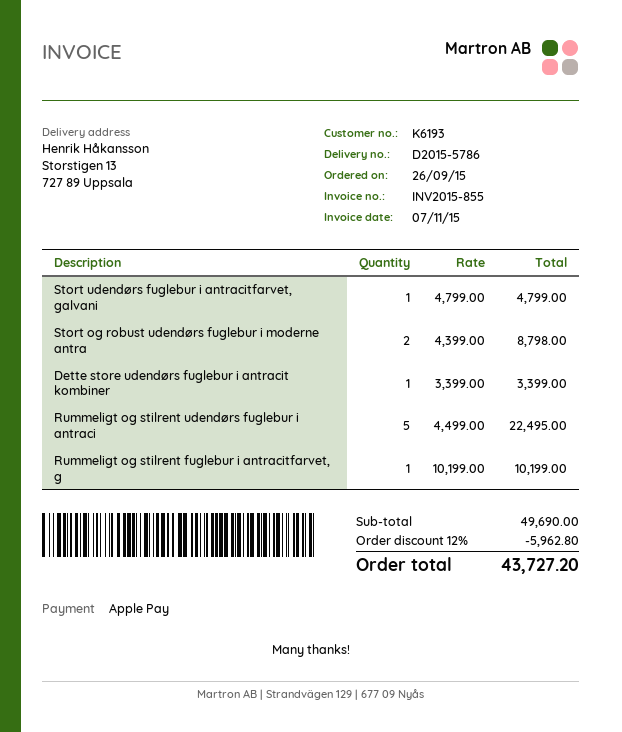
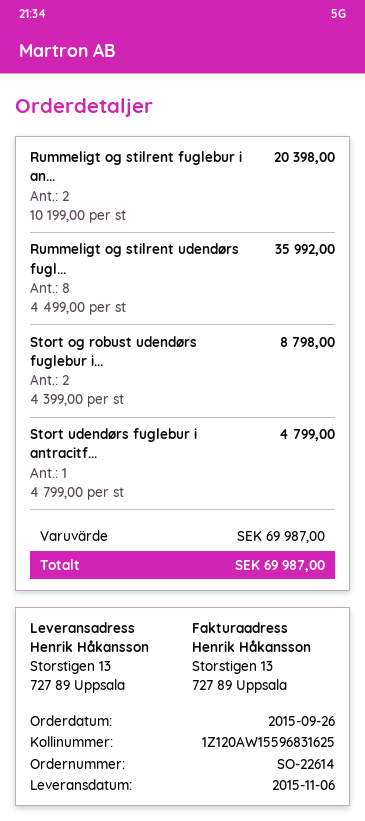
Dette store udendørs fuglebur i antracit kombiner: 1 x 3399.00 = 3399.00 -> none
Rummeligt og stilrent udendørs fuglebur i antraci: 5 x 4499.00 = 22495.00 -> 8 x 4499.00 = 35992.00
Rummeligt og stilrent fuglebur i antracitfarvet, g: 1 x 10199.00 = 10199.00 -> 2 x 10199.00 = 20398.00
subtotal: 49690.00 -> 69987.00
discount: 12% = 5962.80 -> none
total: 43727.20 -> 69987.00

